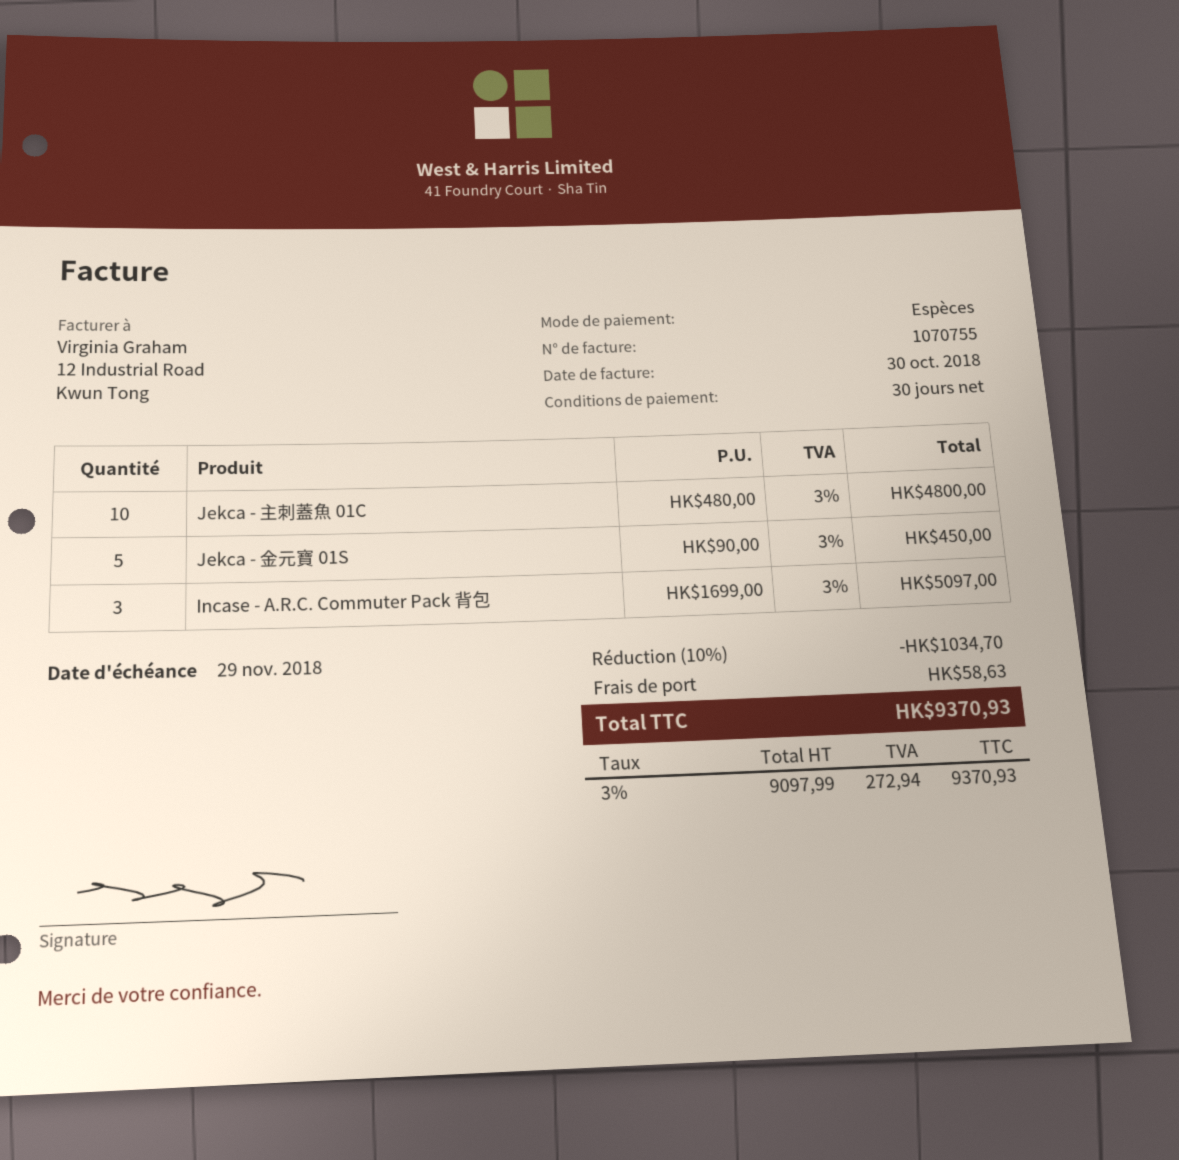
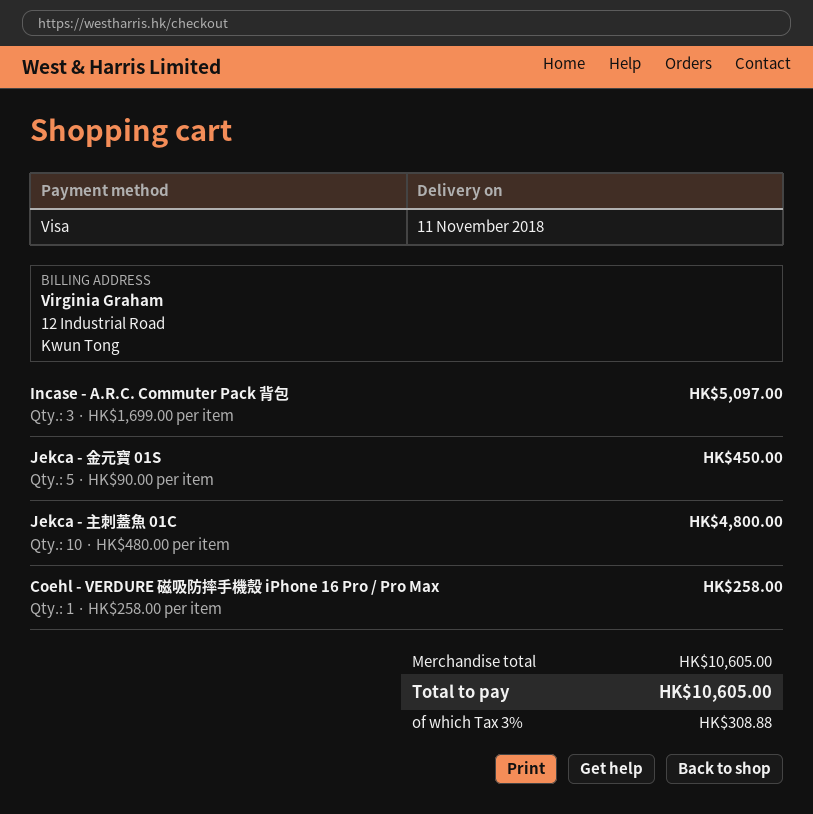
payment method: cash -> Visa
Coehl - VERDURE 磁吸防摔手機殼 iPhone 16 Pro / Pro Max: none -> 1 x 258.00 = 258.00
discount: 10% = 1034.70 -> none
shipping: 58.63 -> none
tax: 3% = 272.94 -> 3% = 308.88
total: 9370.93 -> 10605.00

